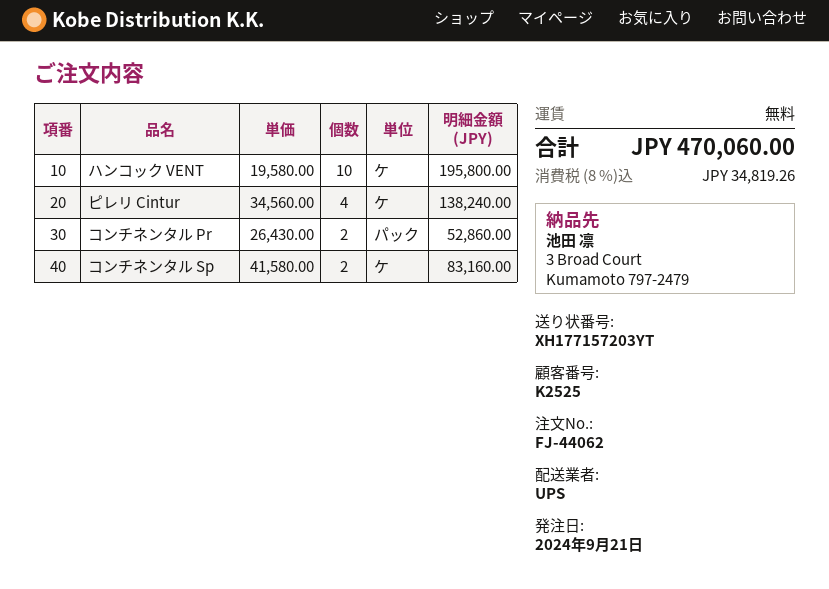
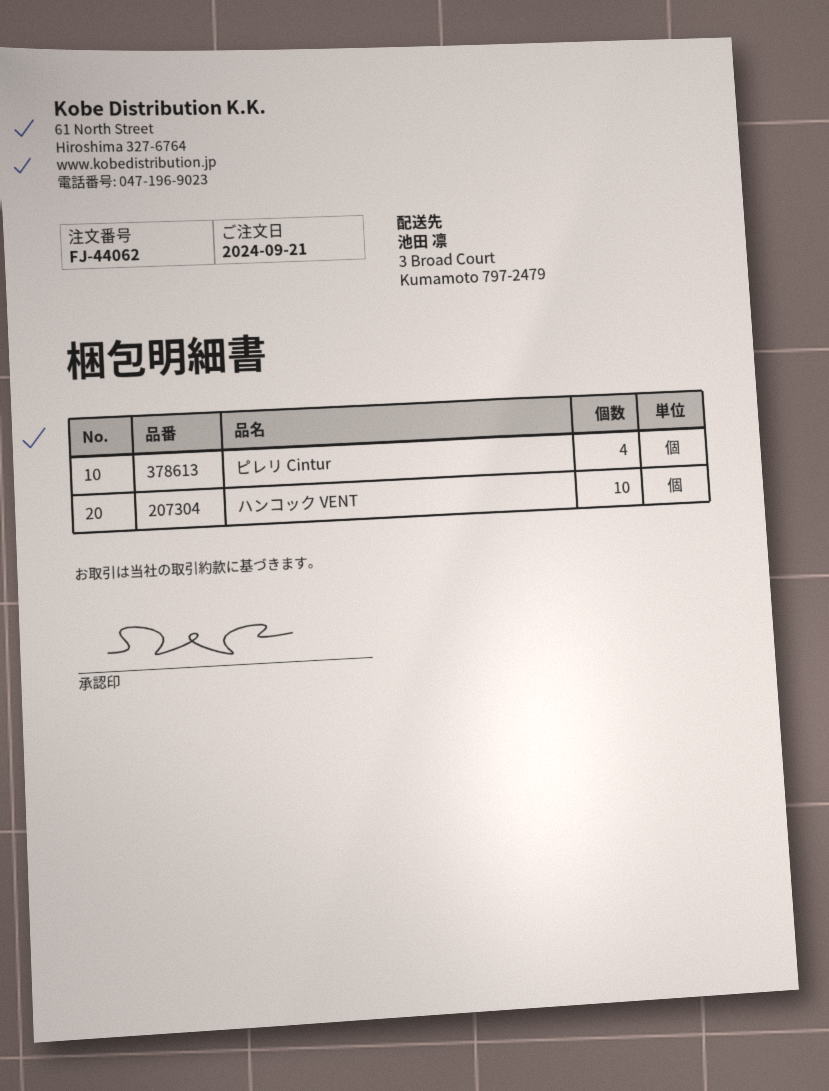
コンチネンタル Pr: 2 -> none
コンチネンタル Sp: 2 -> none

